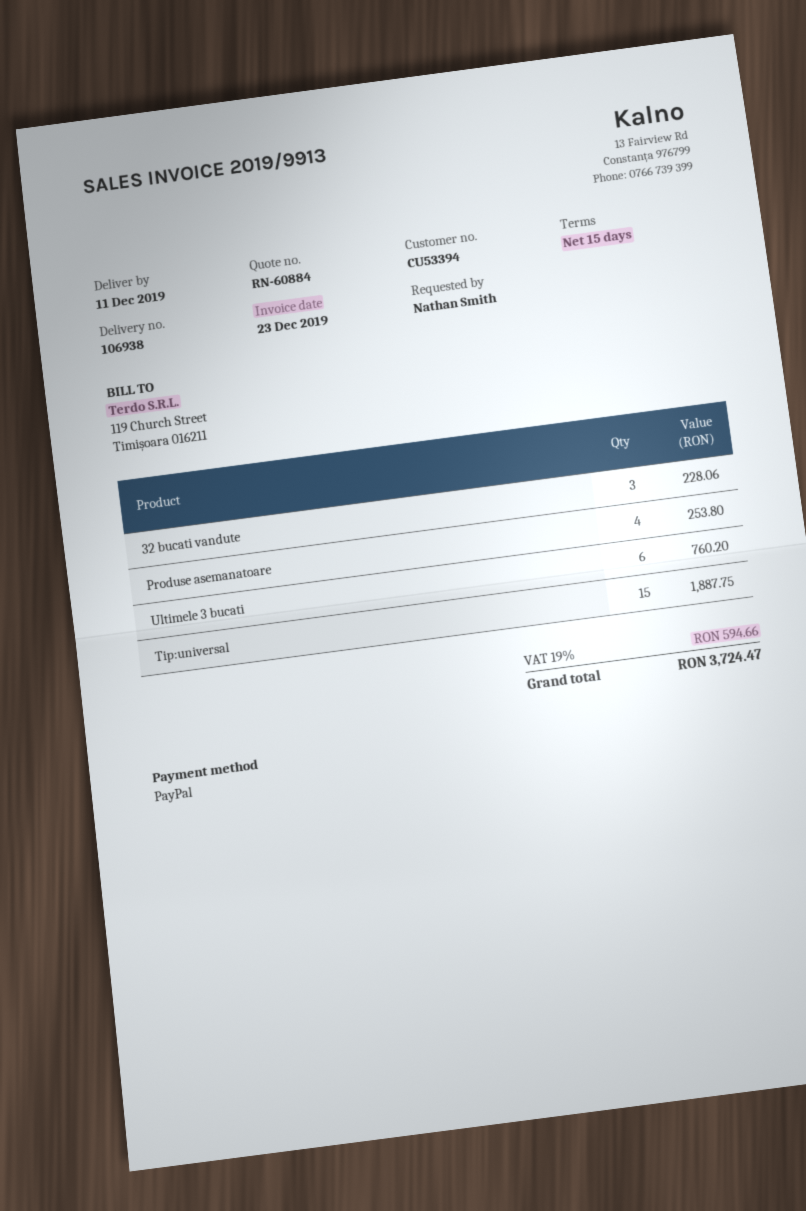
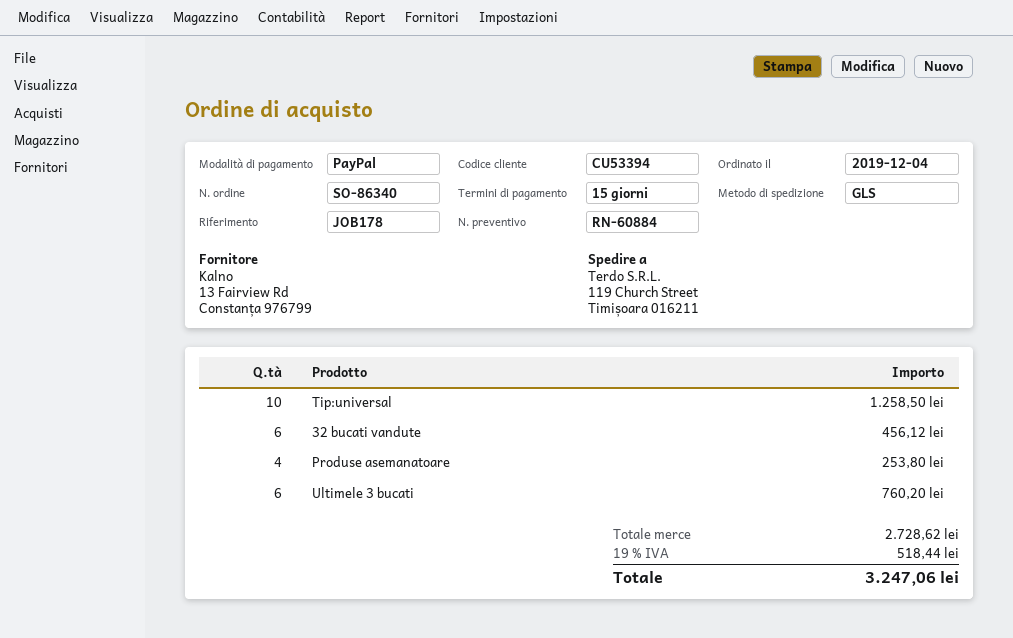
32 bucati vandute: 3 for 228.06 -> 6 for 456.12
Tip:universal: 15 for 1887.75 -> 10 for 1258.50
tax: 19% = 594.66 -> 19% = 518.44
total: 3724.47 -> 3247.06

